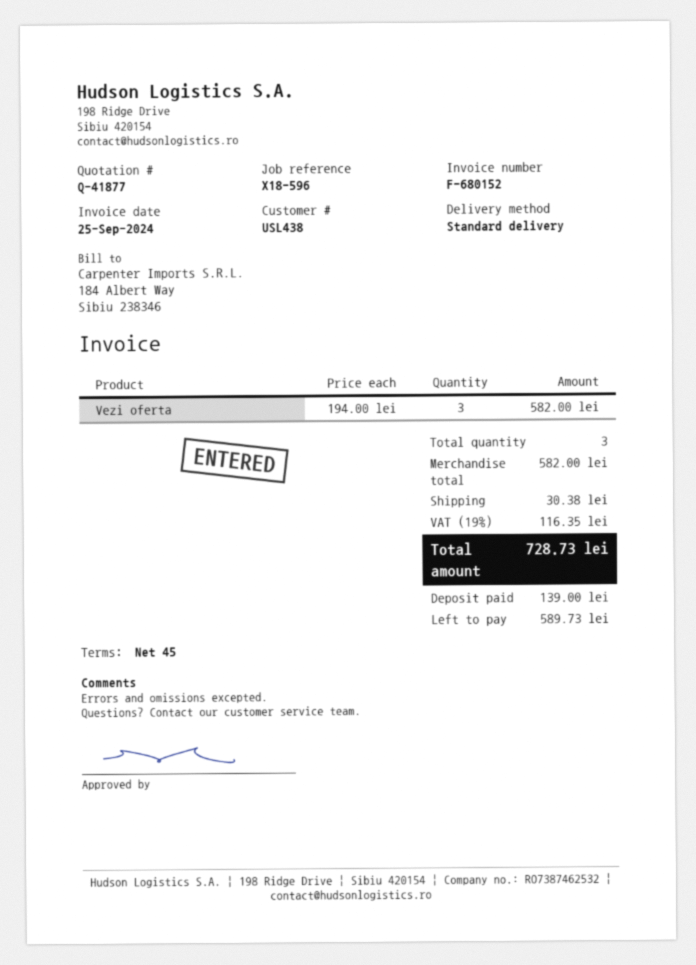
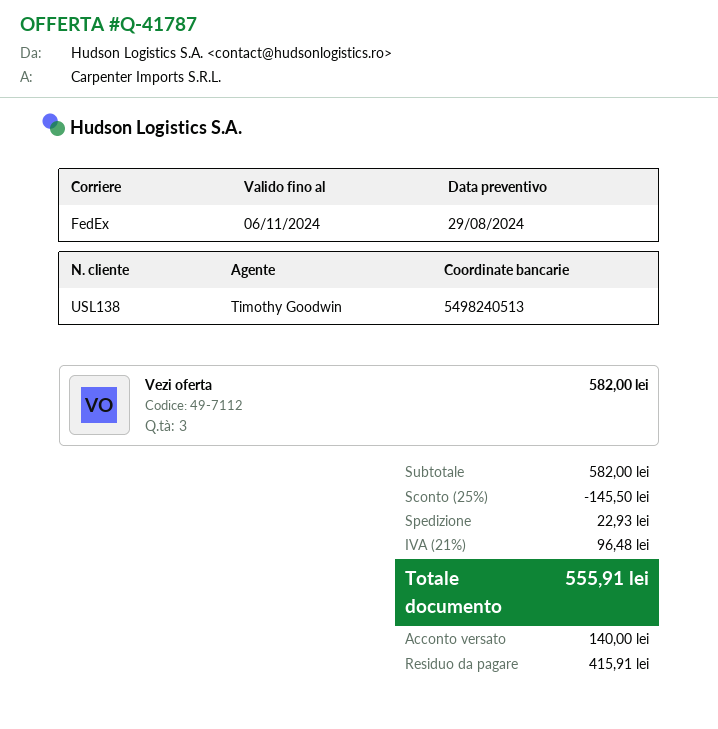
quote number: Q-41877 -> Q-41787
customer number: USL438 -> USL138
shipping method: standard -> FedEx
discount: none -> 25% = 145.50
shipping: 30.38 -> 22.93
tax: 19% = 116.35 -> 21% = 96.48
total: 728.73 -> 555.91
deposit: 139.00 -> 140.00
balance: 589.73 -> 415.91

